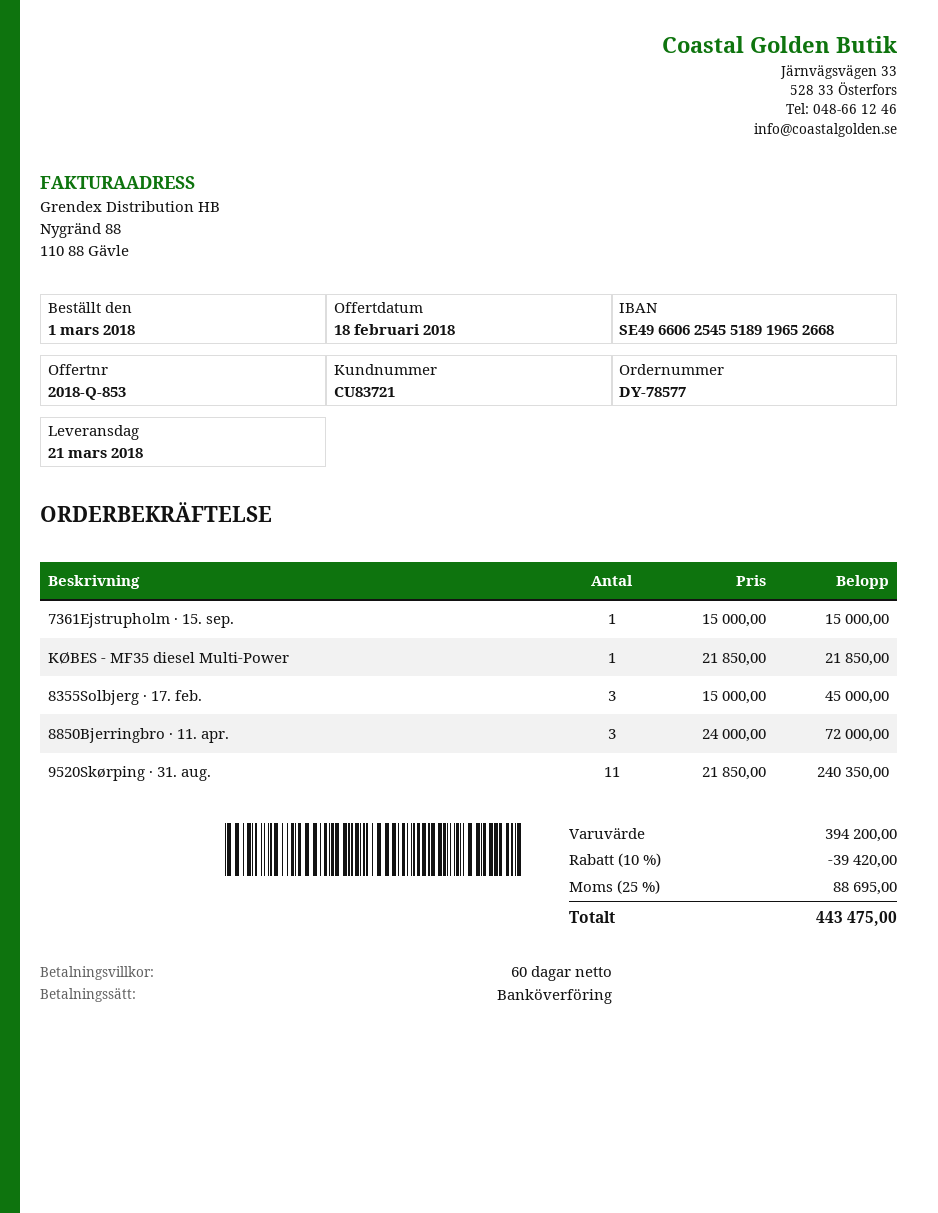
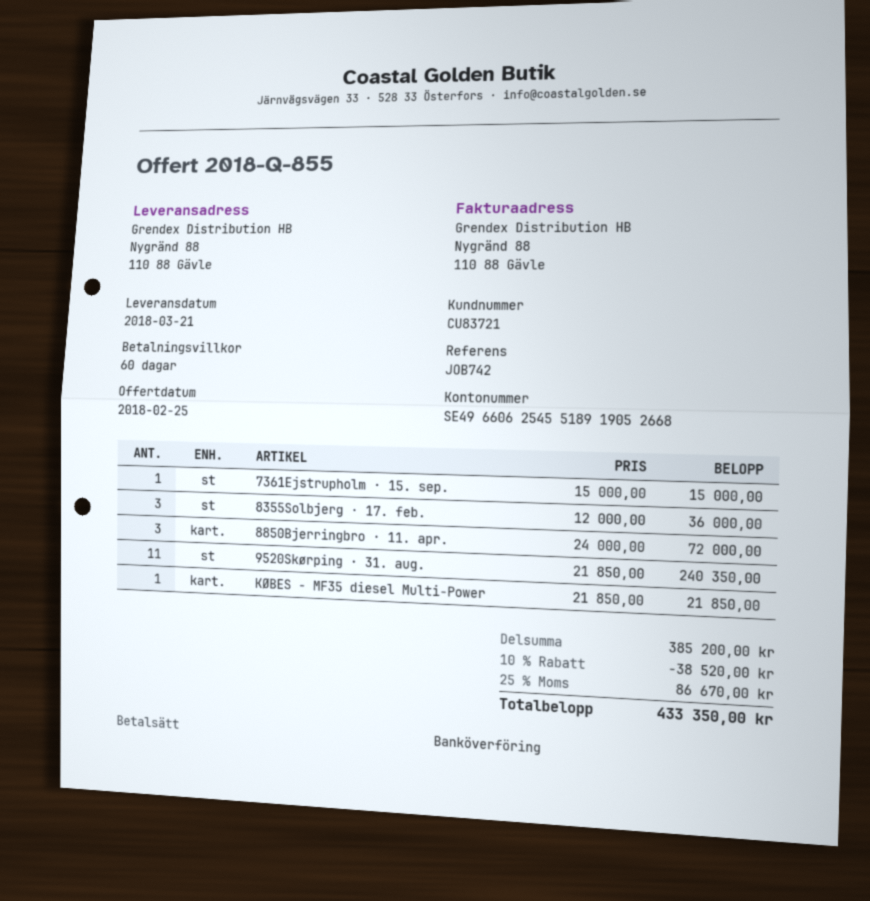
quote number: 2018-Q-853 -> 2018-Q-855
quote date: 2018-02-18 -> 2018-02-25
bank account: SE4966062545518919652668 -> SE4966062545518919052668
8355Solbjerg · 17. feb.: 3 x 15000.00 = 45000.00 -> 3 x 12000.00 = 36000.00
subtotal: 394200.00 -> 385200.00
discount: 10% = 39420.00 -> 10% = 38520.00
tax: 25% = 88695.00 -> 25% = 86670.00
total: 443475.00 -> 433350.00

